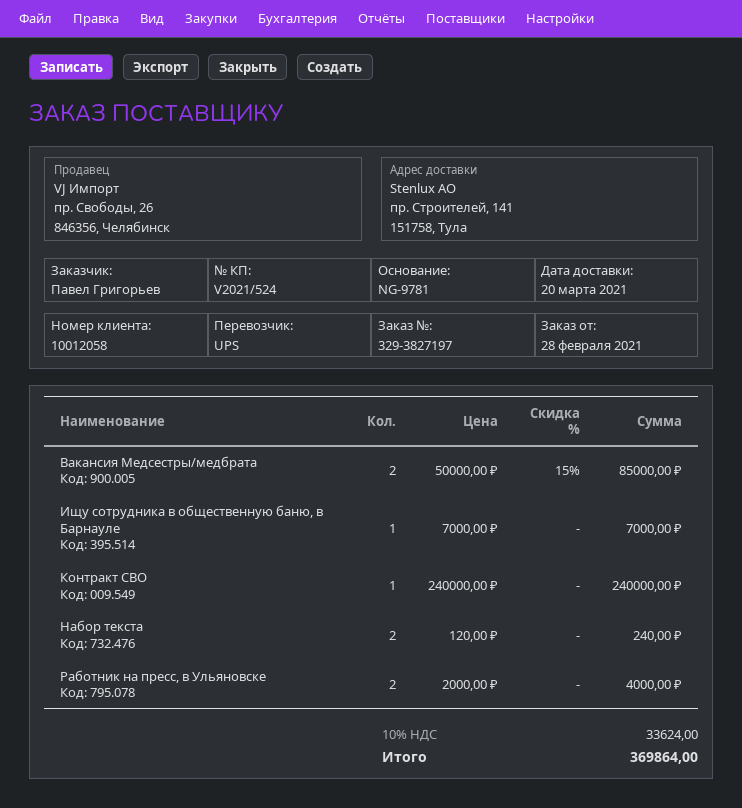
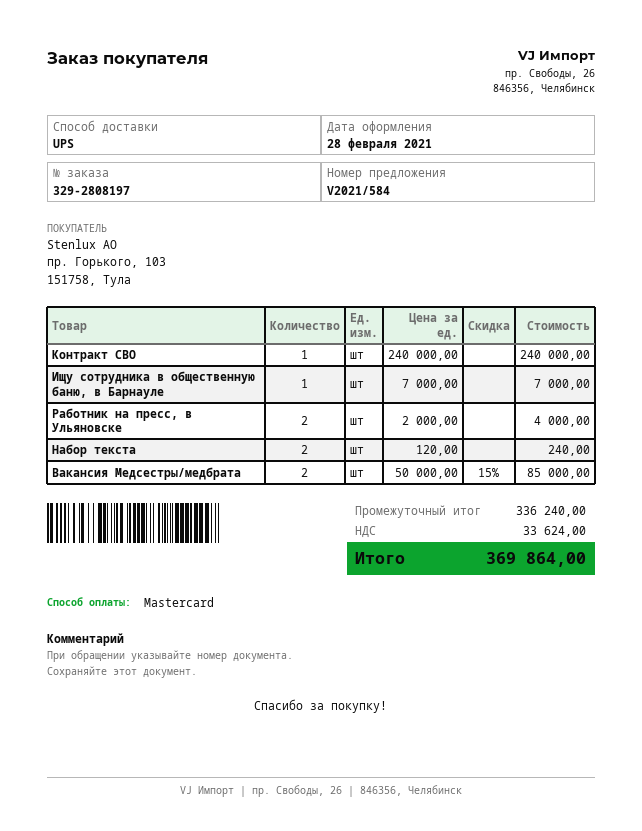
quote number: V2021/524 -> V2021/584
order number: 329-3827197 -> 329-2808197

